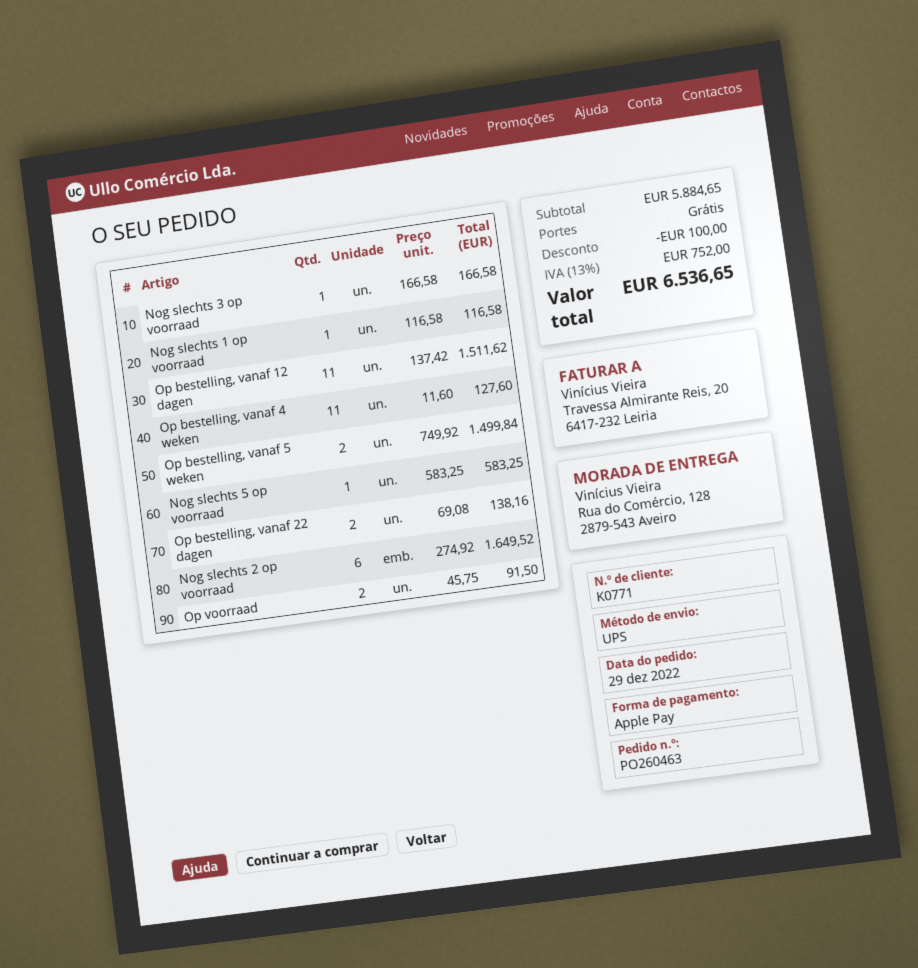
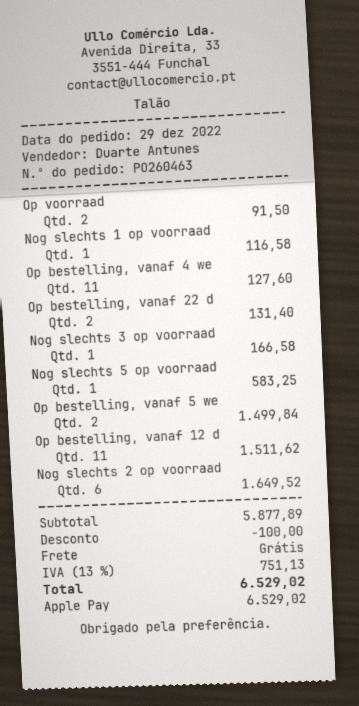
Op bestelling, vanaf 22 dagen: 2 for 138.16 -> 2 for 131.40
subtotal: 5884.65 -> 5877.89
tax: 13% = 752.00 -> 13% = 751.13
total: 6536.65 -> 6529.02

